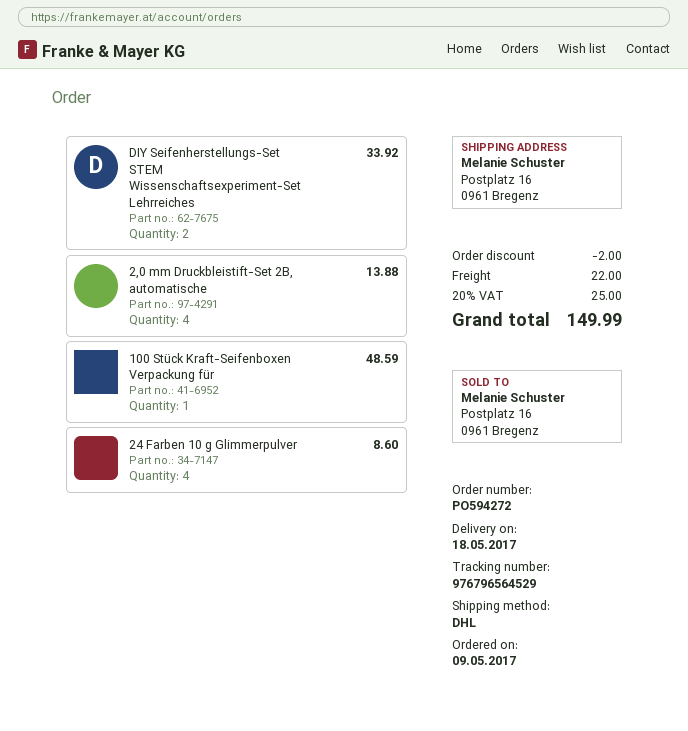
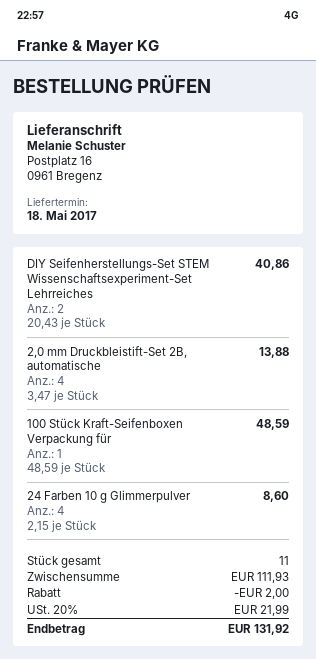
DIY Seifenherstellungs-Set STEM Wissenschaftsexperiment-Set Lehrreiches: 2 for 33.92 -> 2 for 40.86
shipping: 22.00 -> none
tax: 20% = 25.00 -> 20% = 21.99
total: 149.99 -> 131.92

